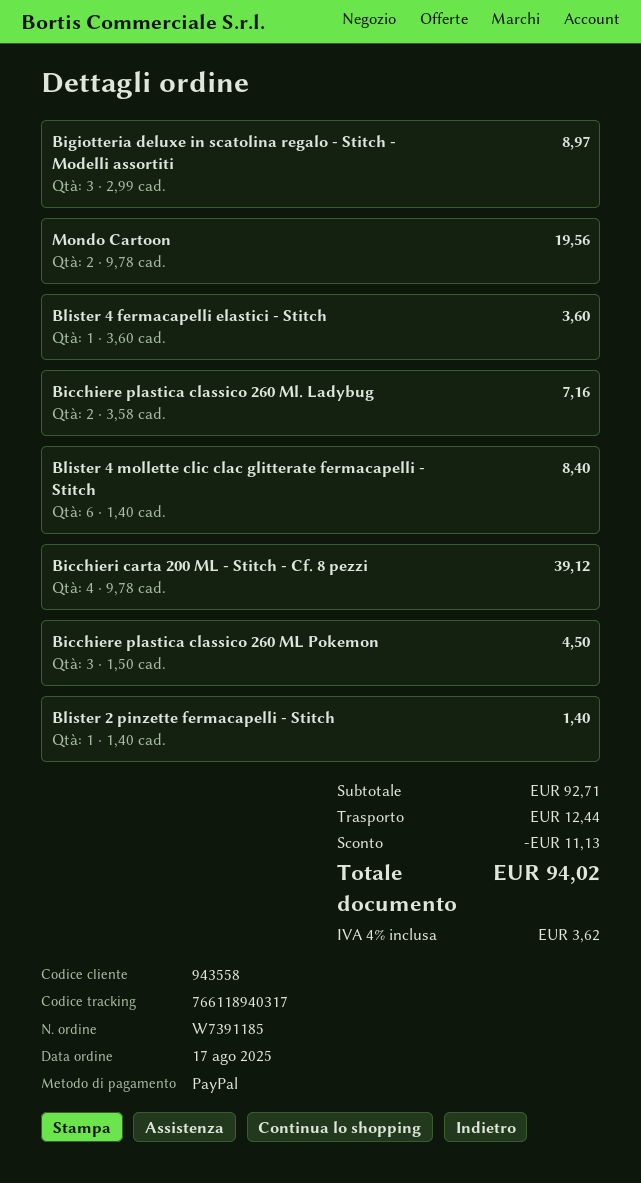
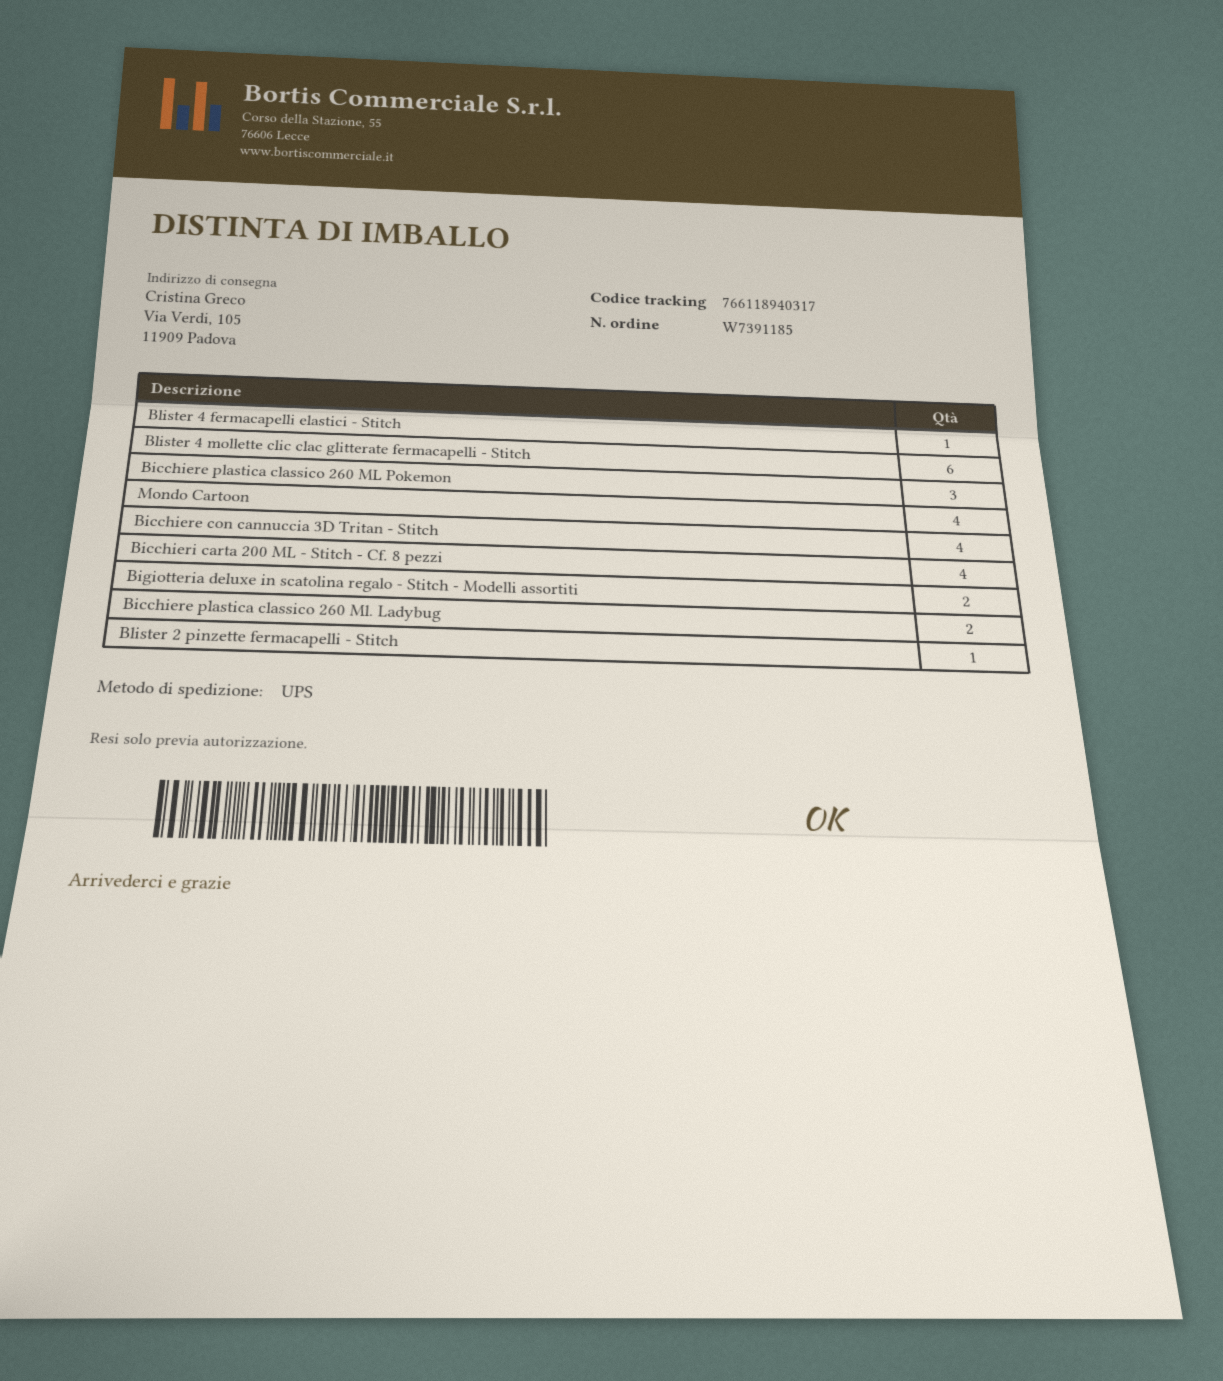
Bigiotteria deluxe in scatolina regalo - Stitch - Modelli assortiti: 3 -> 2
Mondo Cartoon: 2 -> 4
Bicchiere con cannuccia 3D Tritan - Stitch: none -> 4

